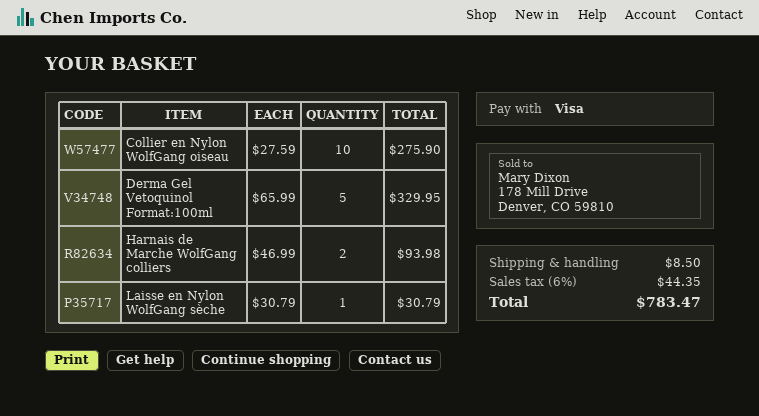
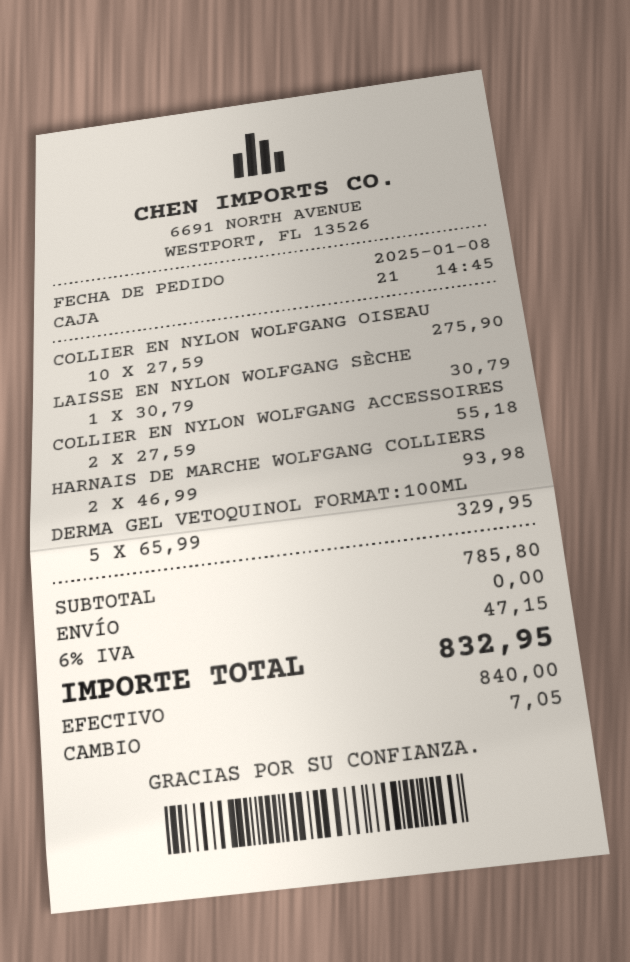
payment method: Visa -> cash
COLLIER EN NYLON WOLFGANG ACCESSOIRES: none -> 2 x 27.59 = 55.18
shipping: 8.50 -> 0.00
tax: 6% = 44.35 -> 6% = 47.15
total: 783.47 -> 832.95

